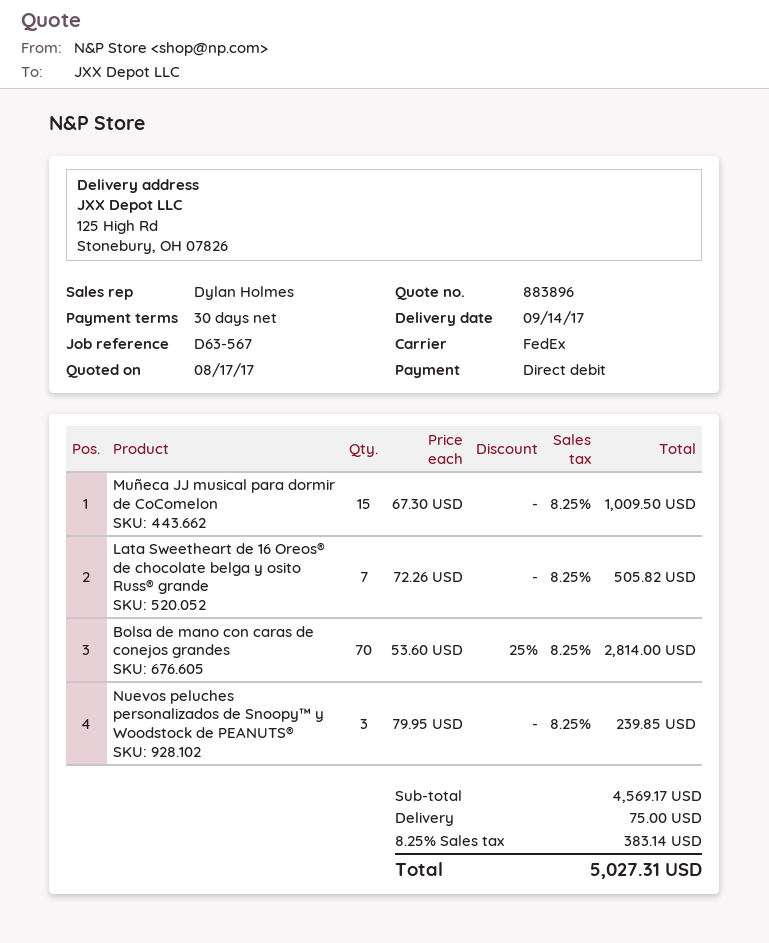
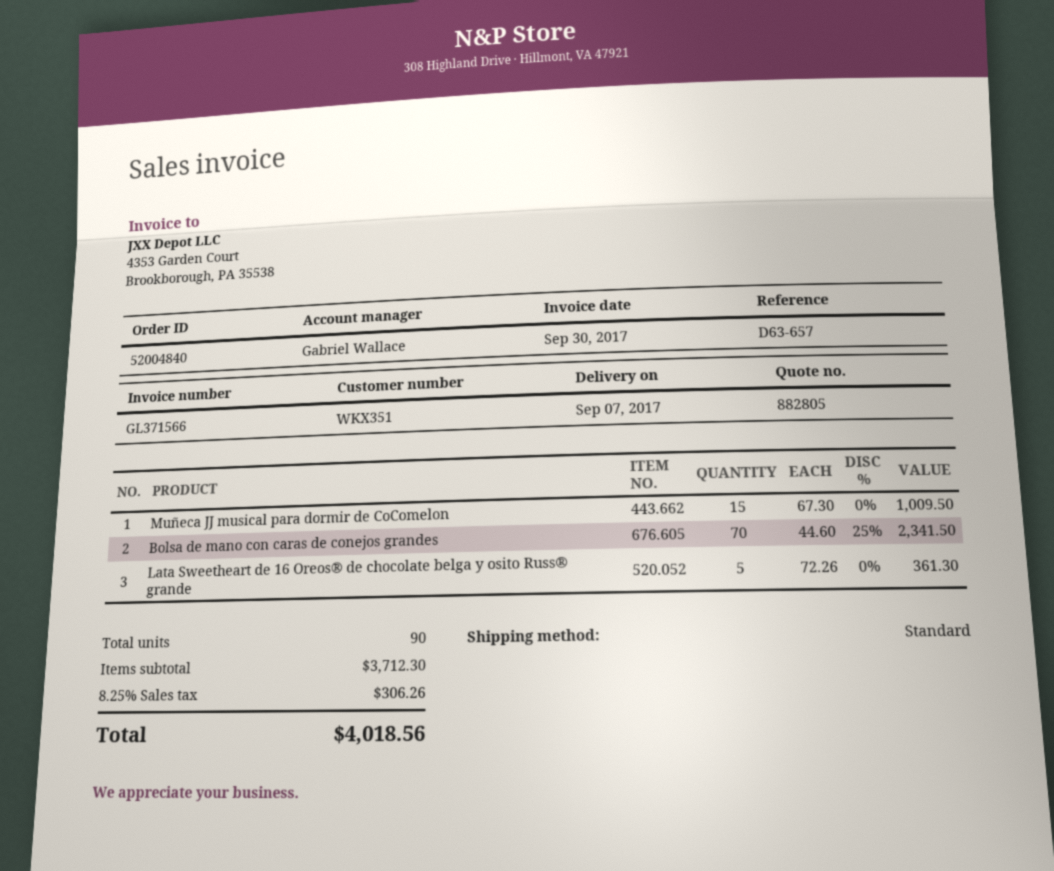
quote number: 883896 -> 882805
delivery date: 2017-09-14 -> 2017-09-07
reference: D63-567 -> D63-657
sales rep: Dylan Holmes -> Gabriel Wallace
shipping method: FedEx -> standard
Lata Sweetheart de 16 Oreos® de chocolate belga y osito Russ® grande: 7 x 72.26 = 505.82 -> 5 x 72.26 = 361.30
Bolsa de mano con caras de conejos grandes: 70 x 53.60 - 25% = 2814.00 -> 70 x 44.60 - 25% = 2341.50
Nuevos peluches personalizados de Snoopy™ y Woodstock de PEANUTS®: 3 x 79.95 = 239.85 -> none
subtotal: 4569.17 -> 3712.30
shipping: 75.00 -> none
tax: 8.25% = 383.14 -> 8.25% = 306.26
total: 5027.31 -> 4018.56

